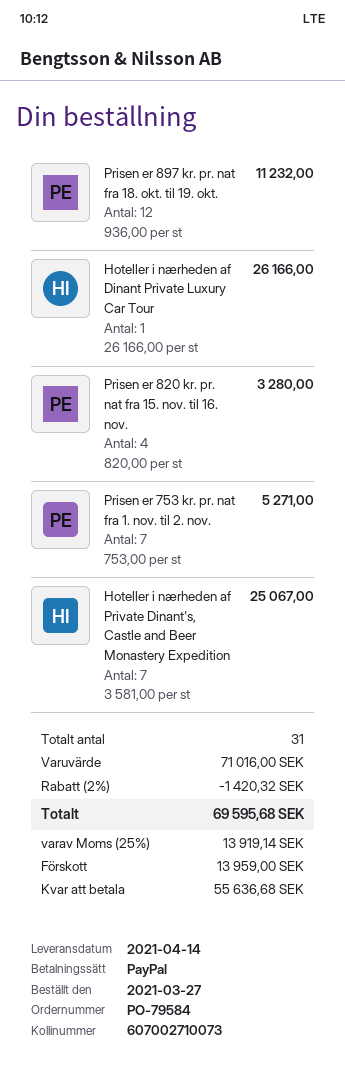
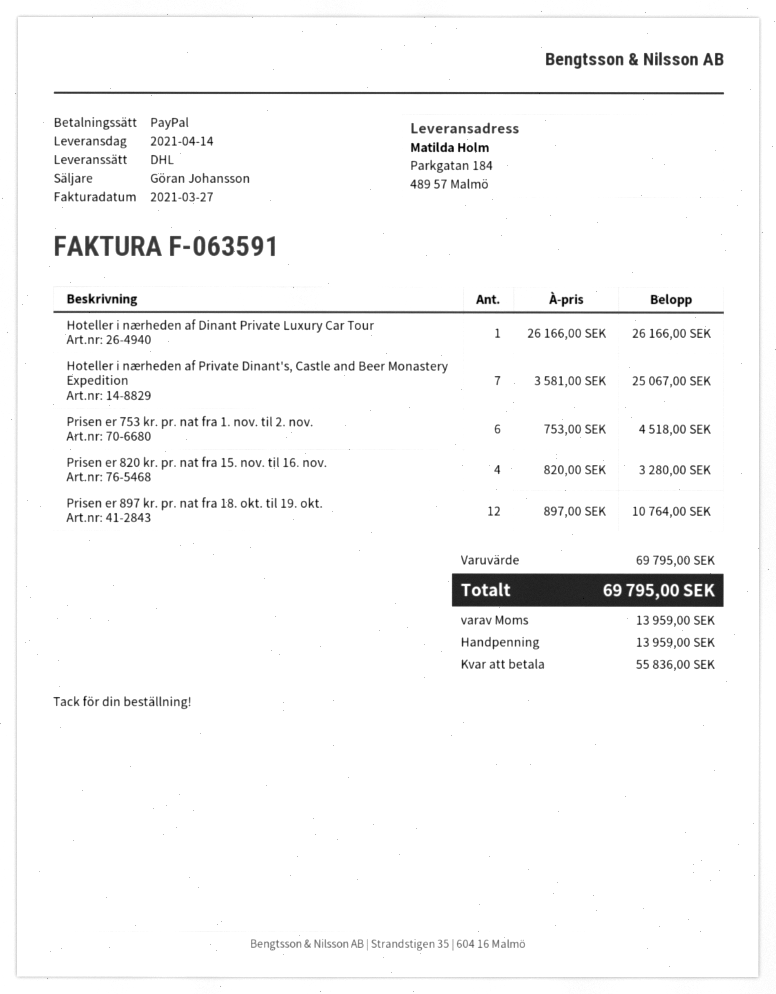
Prisen er 897 kr. pr. nat fra 18. okt. til 19. okt.: 12 x 936.00 = 11232.00 -> 12 x 897.00 = 10764.00
Prisen er 753 kr. pr. nat fra 1. nov. til 2. nov.: 7 x 753.00 = 5271.00 -> 6 x 753.00 = 4518.00
subtotal: 71016.00 -> 69795.00
discount: 2% = 1420.32 -> none
tax: 13919.14 -> 13959.00
total: 69595.68 -> 69795.00
balance: 55636.68 -> 55836.00

